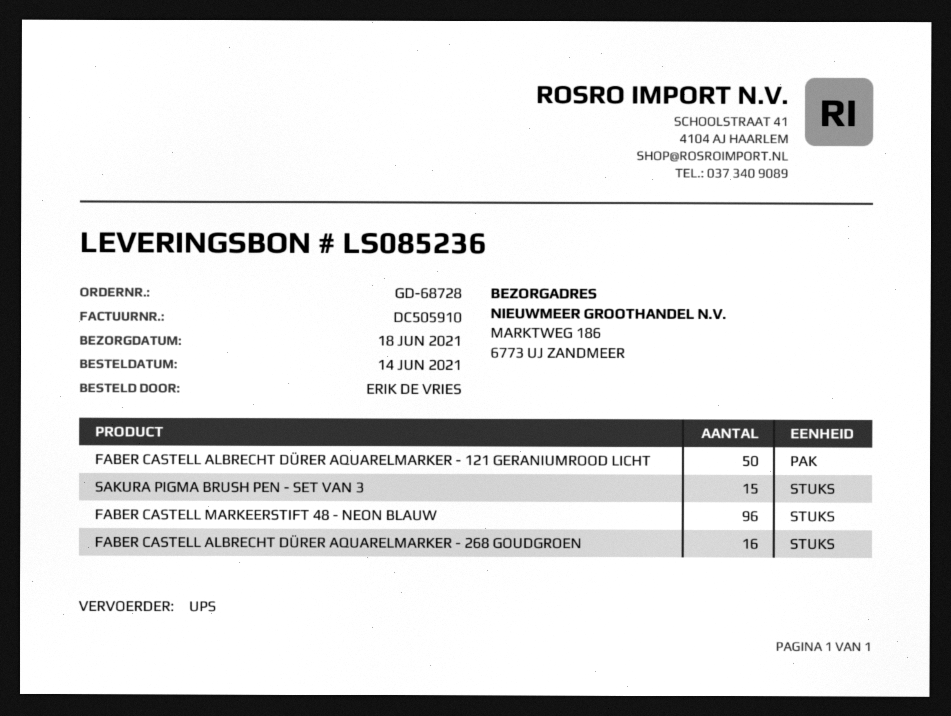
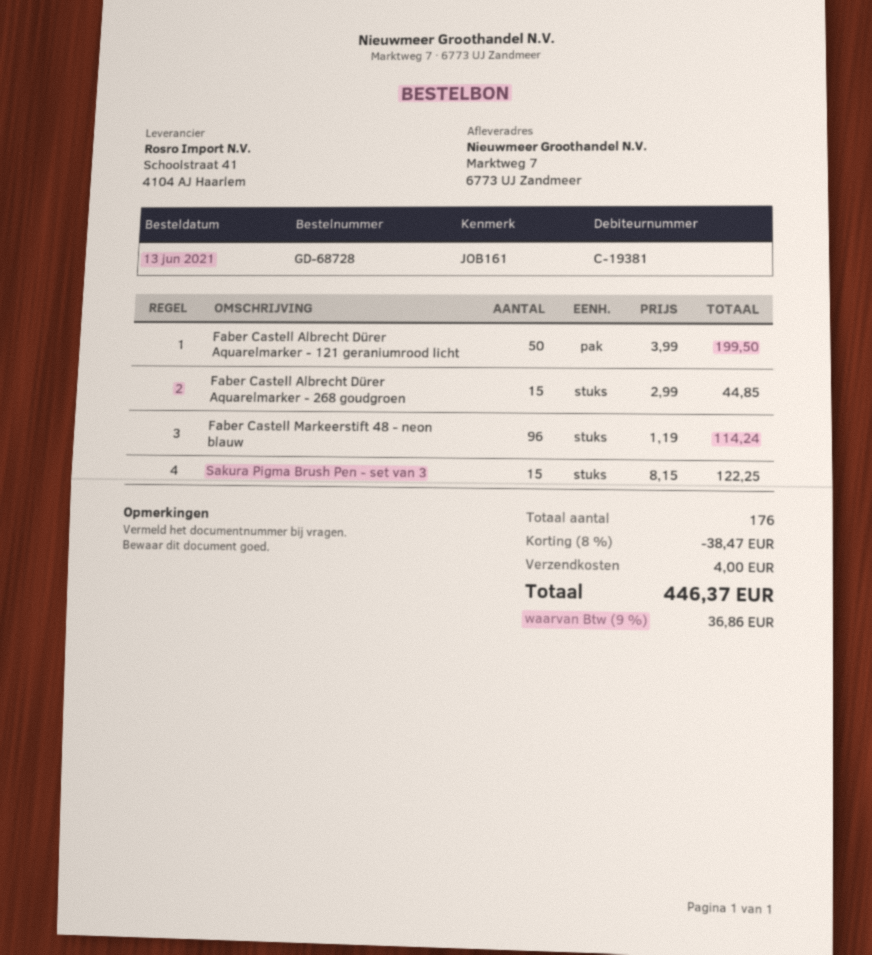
order date: 2021-06-14 -> 2021-06-13
ship to: MARKTWEG 186, 6773 UJ ZANDMEER -> Marktweg 7, 6773 UJ Zandmeer
FABER CASTELL ALBRECHT DÜRER AQUARELMARKER - 268 GOUDGROEN: 16 -> 15

